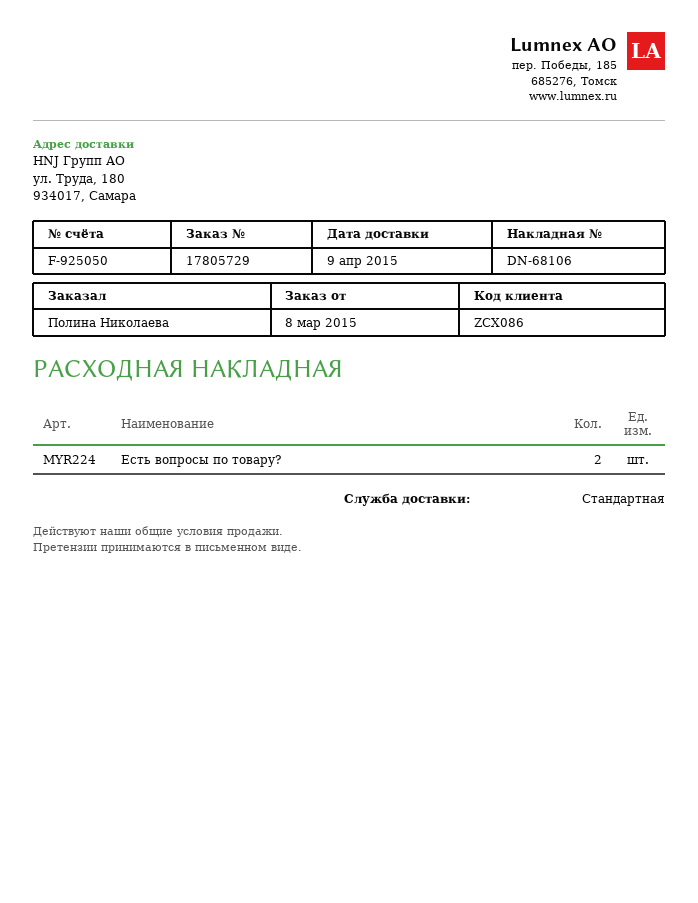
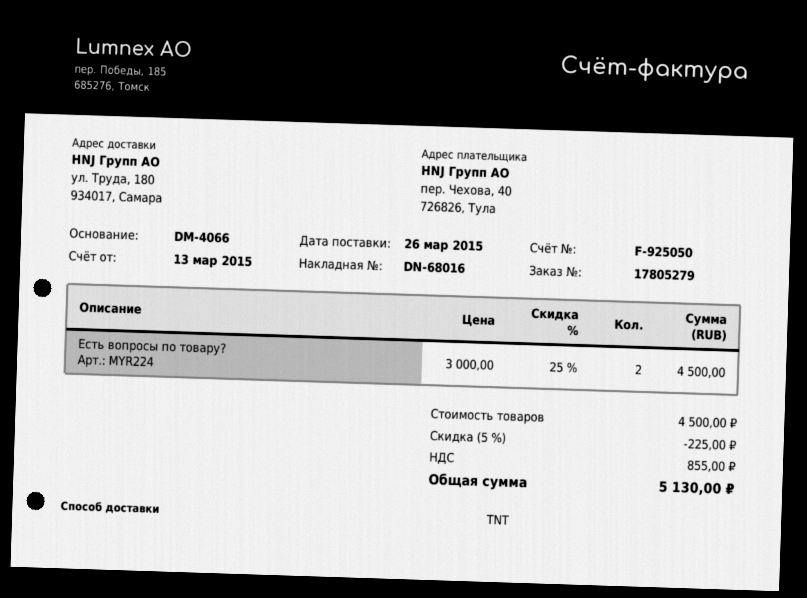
order number: 17805729 -> 17805279
delivery note number: DN-68106 -> DN-68016
delivery date: 2015-04-09 -> 2015-03-26
shipping method: standard -> TNT

